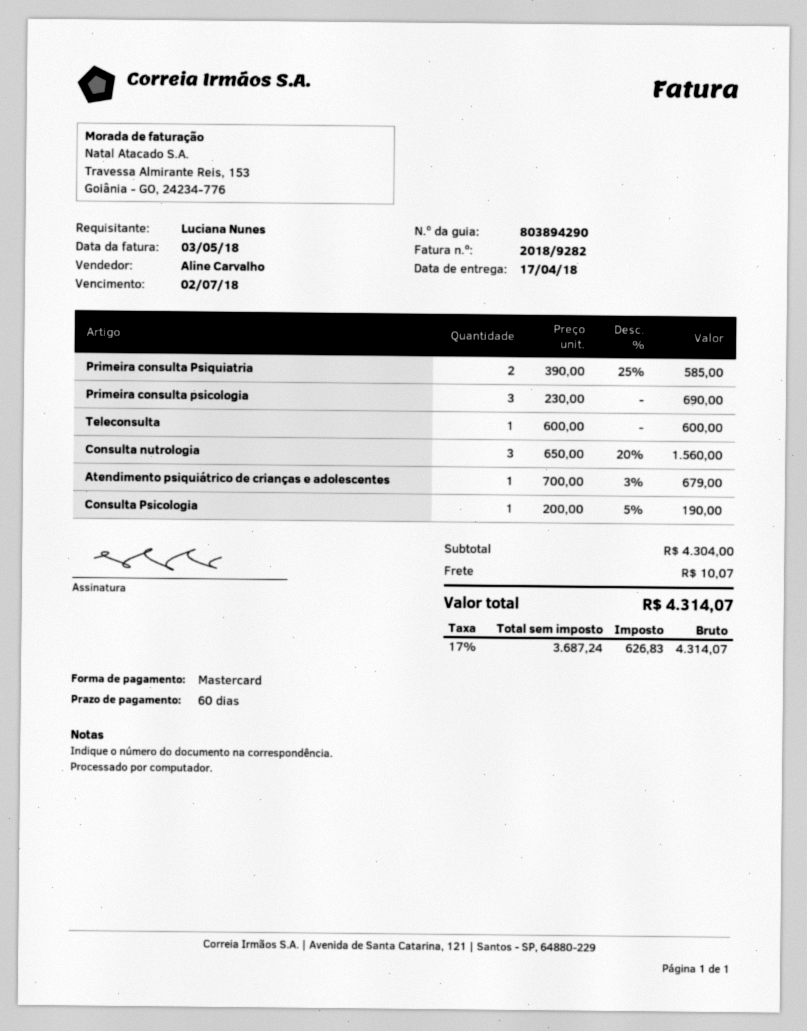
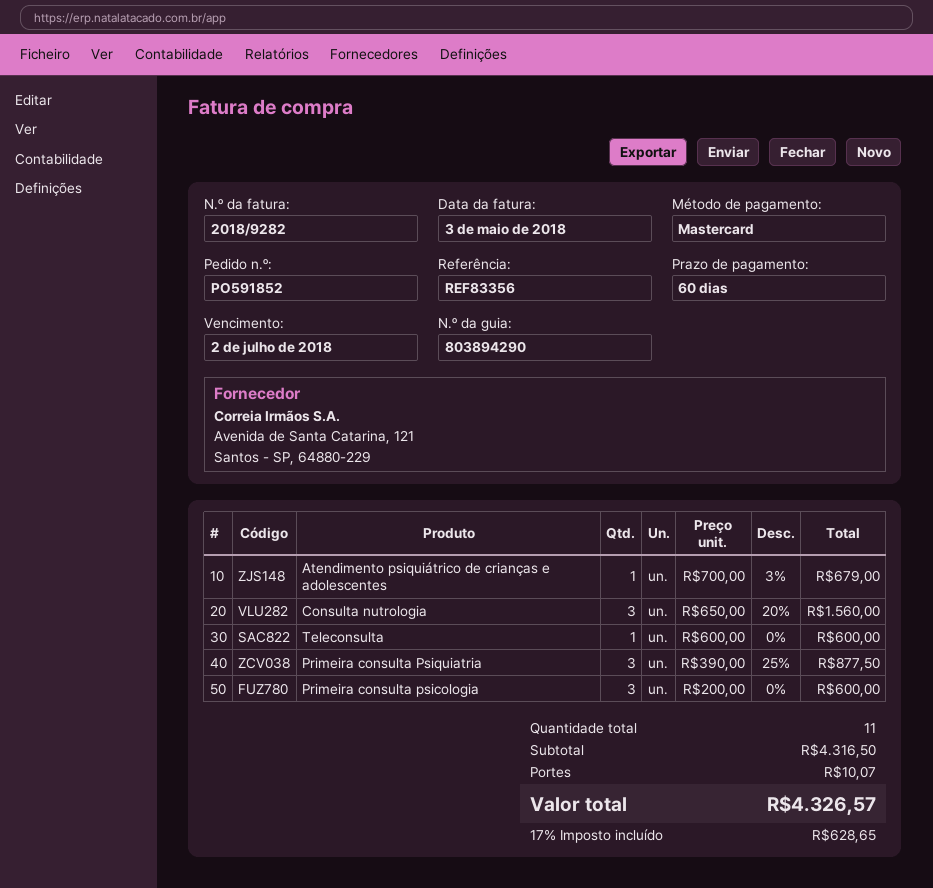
Primeira consulta Psiquiatria: 2 x 390.00 - 25% = 585.00 -> 3 x 390.00 - 25% = 877.50
Primeira consulta psicologia: 3 x 230.00 = 690.00 -> 3 x 200.00 = 600.00
Consulta Psicologia: 1 x 200.00 - 5% = 190.00 -> none
subtotal: 4304.00 -> 4316.50
tax: 17% = 626.83 -> 17% = 628.65
total: 4314.07 -> 4326.57

